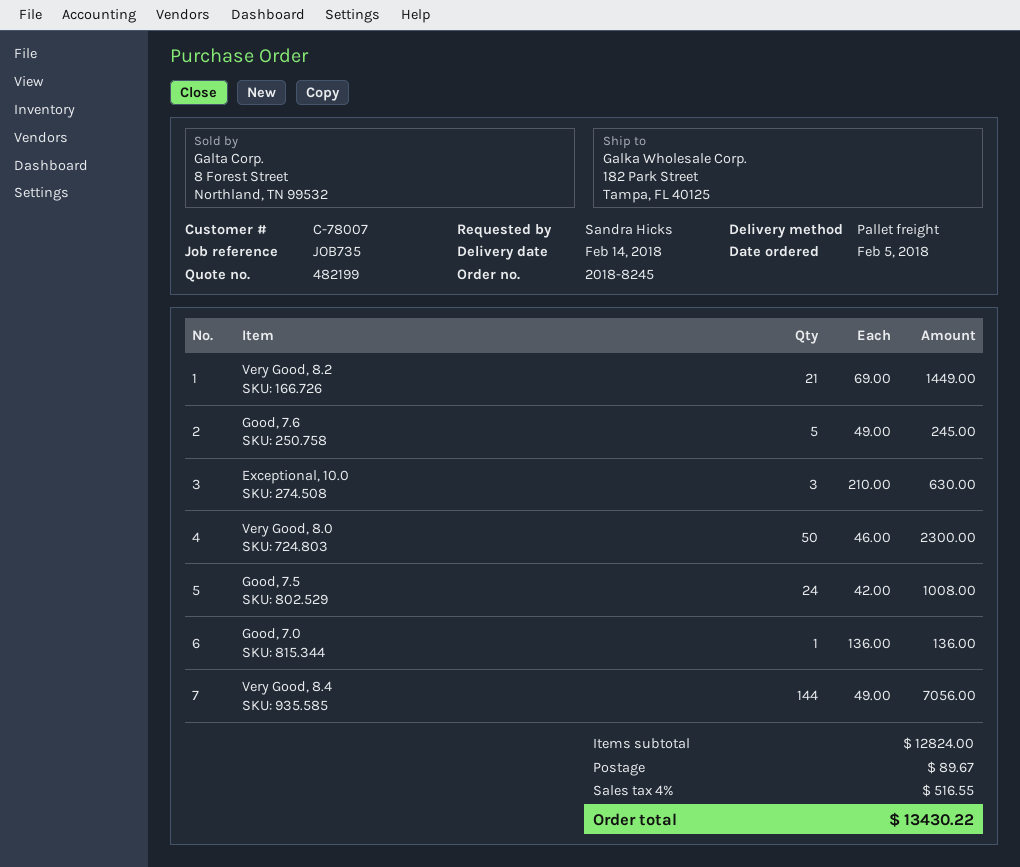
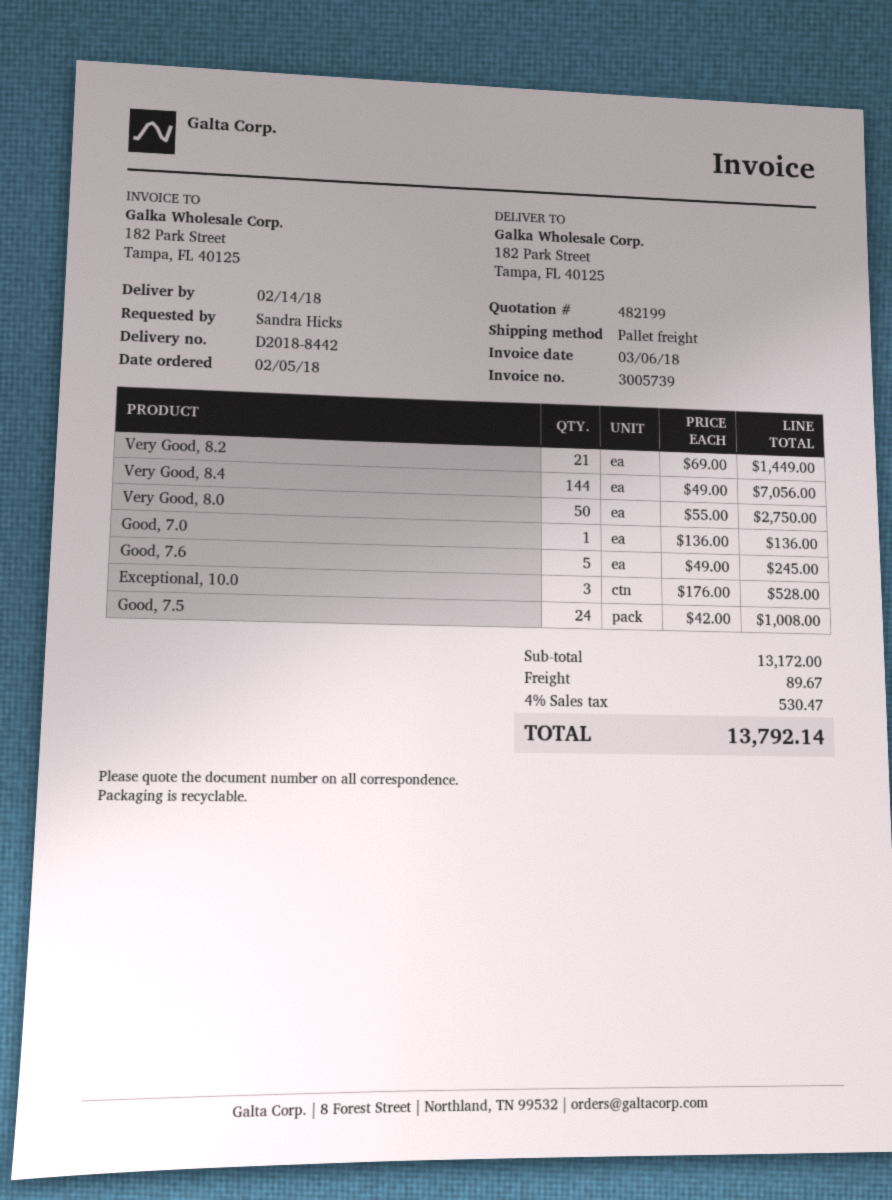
Exceptional, 10.0: 3 x 210.00 = 630.00 -> 3 x 176.00 = 528.00
Very Good, 8.0: 50 x 46.00 = 2300.00 -> 50 x 55.00 = 2750.00
subtotal: 12824.00 -> 13172.00
tax: 4% = 516.55 -> 4% = 530.47
total: 13430.22 -> 13792.14

